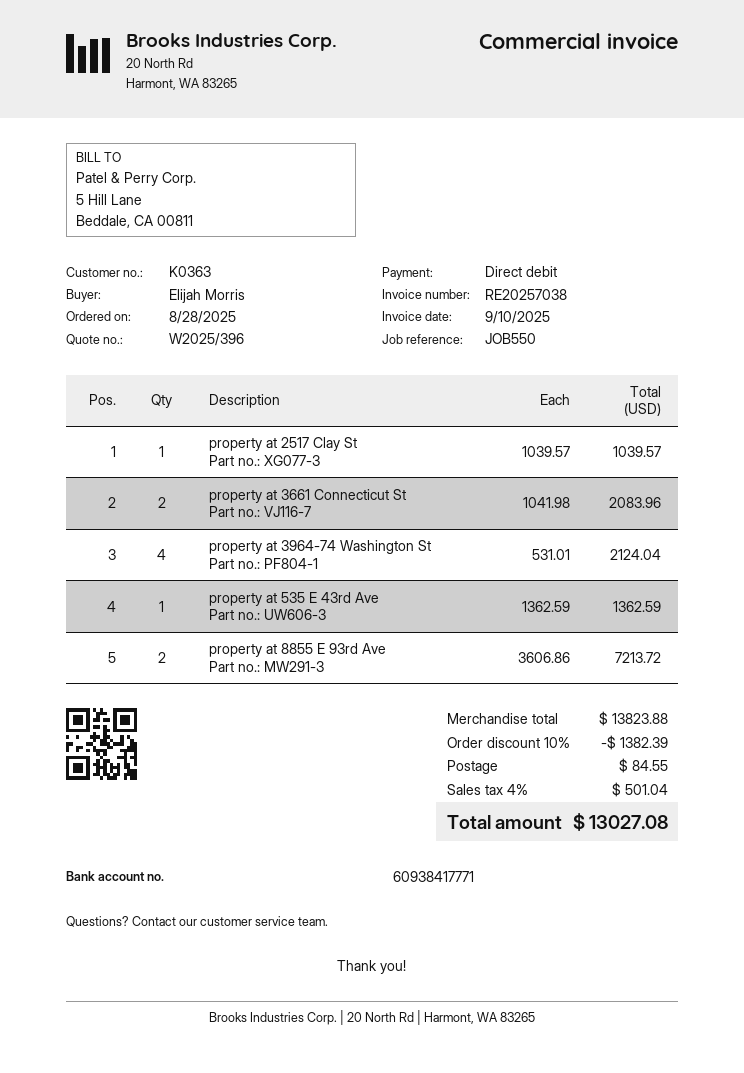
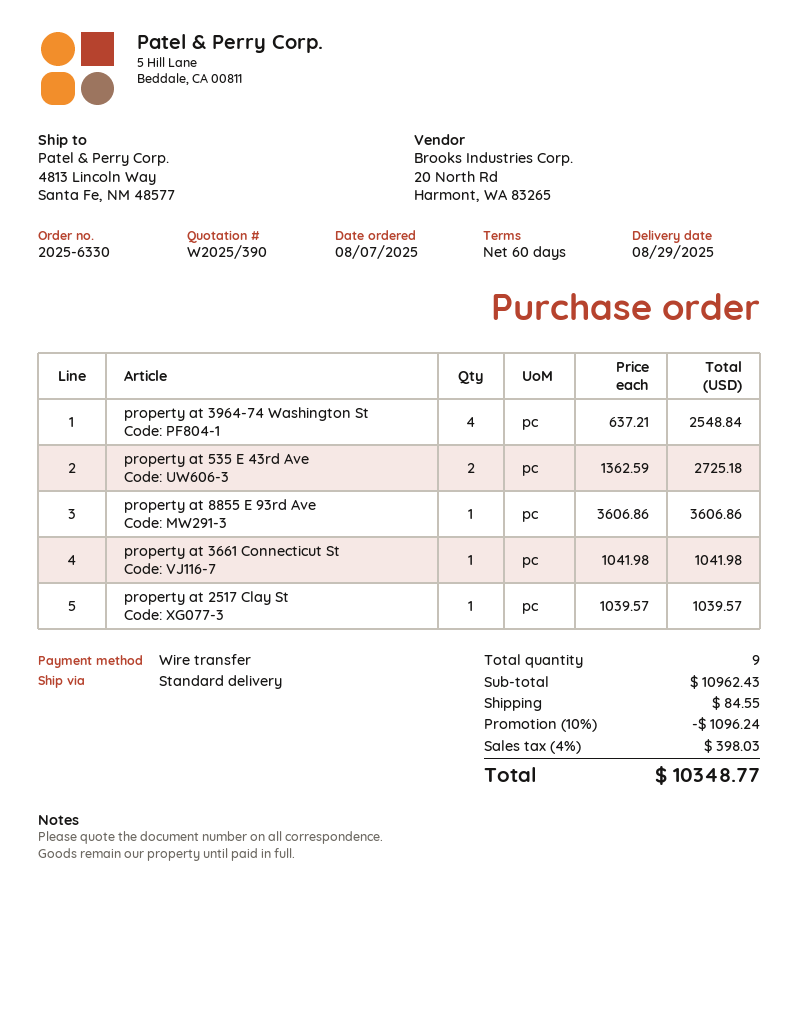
quote number: W2025/396 -> W2025/390
order date: 2025-08-28 -> 2025-08-07
payment method: direct debit -> bank transfer
property at 3661 Connecticut St: 2 x 1041.98 = 2083.96 -> 1 x 1041.98 = 1041.98
property at 3964-74 Washington St: 4 x 531.01 = 2124.04 -> 4 x 637.21 = 2548.84
property at 535 E 43rd Ave: 1 x 1362.59 = 1362.59 -> 2 x 1362.59 = 2725.18
property at 8855 E 93rd Ave: 2 x 3606.86 = 7213.72 -> 1 x 3606.86 = 3606.86
subtotal: 13823.88 -> 10962.43
discount: 10% = 1382.39 -> 10% = 1096.24
tax: 4% = 501.04 -> 4% = 398.03
total: 13027.08 -> 10348.77

